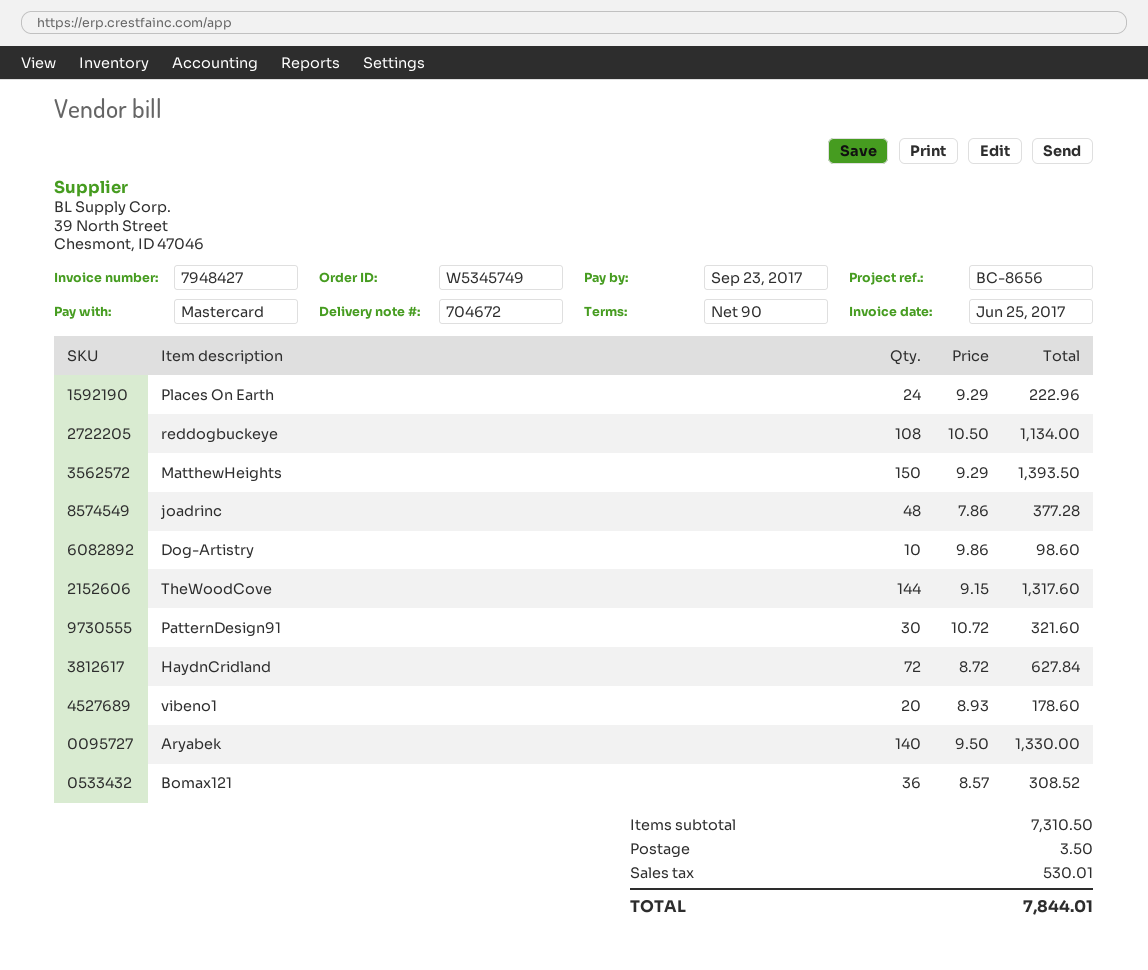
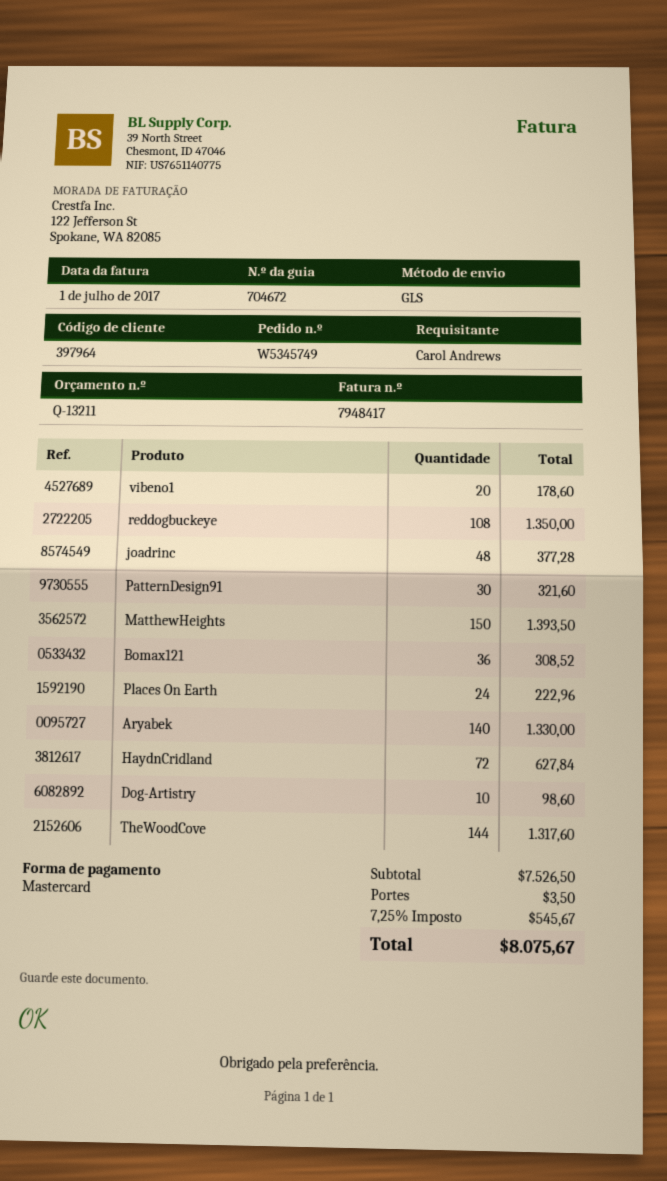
invoice number: 7948427 -> 7948417
invoice date: 2017-06-25 -> 2017-07-01
reddogbuckeye: 108 for 1134.00 -> 108 for 1350.00
subtotal: 7310.50 -> 7526.50
tax: 530.01 -> 545.67
total: 7844.01 -> 8075.67

